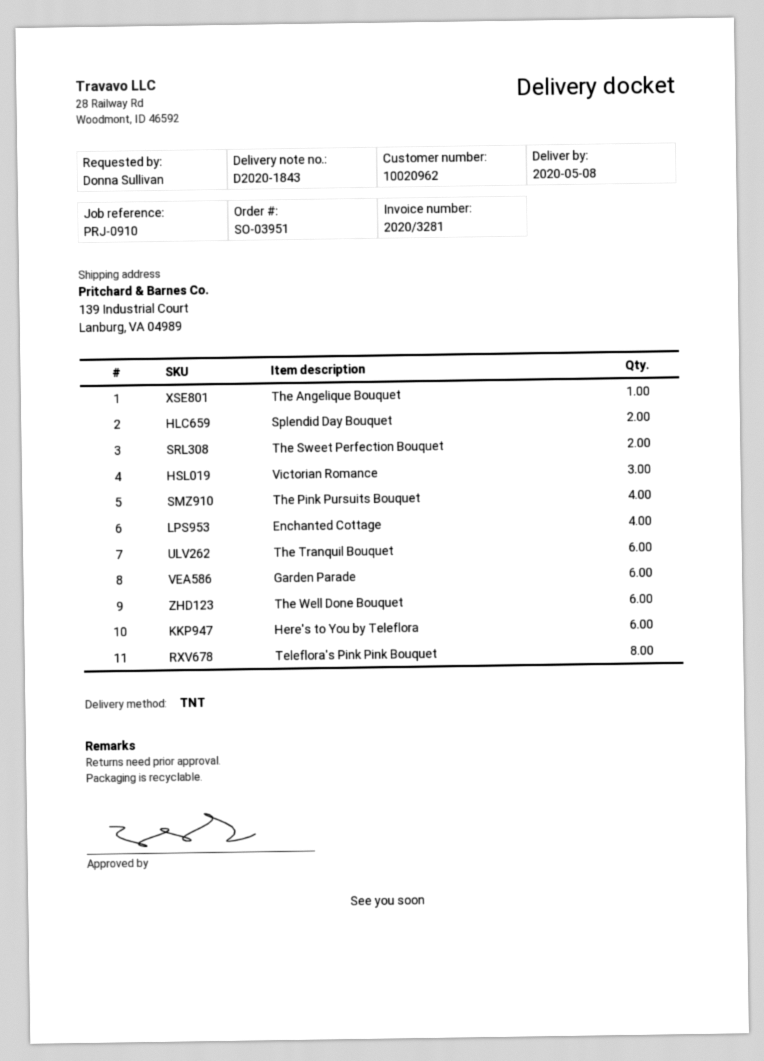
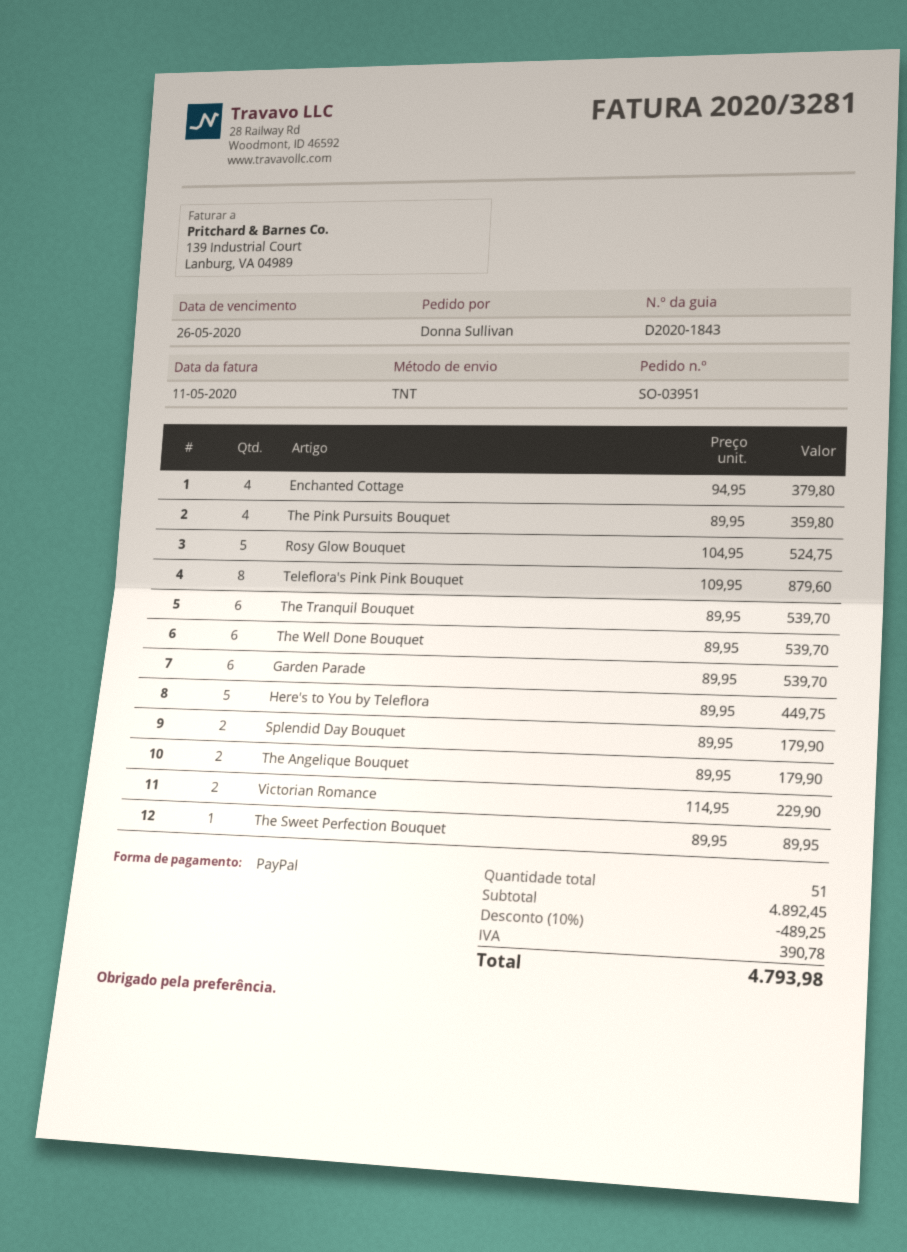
The Angelique Bouquet: 1 -> 2
The Sweet Perfection Bouquet: 2 -> 1
Victorian Romance: 3 -> 2
Here's to You by Teleflora: 6 -> 5
Rosy Glow Bouquet: none -> 5

